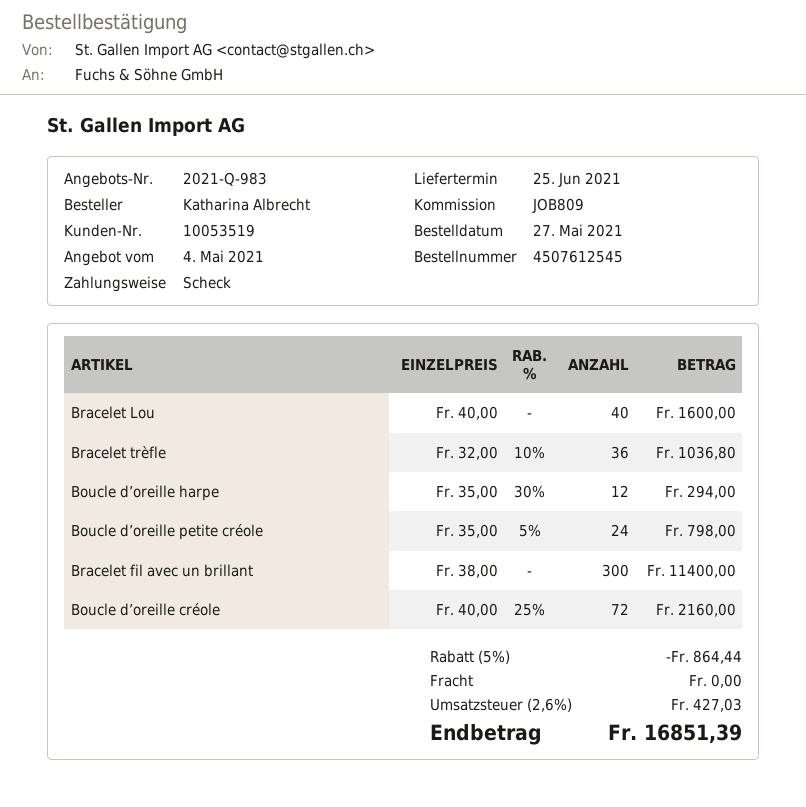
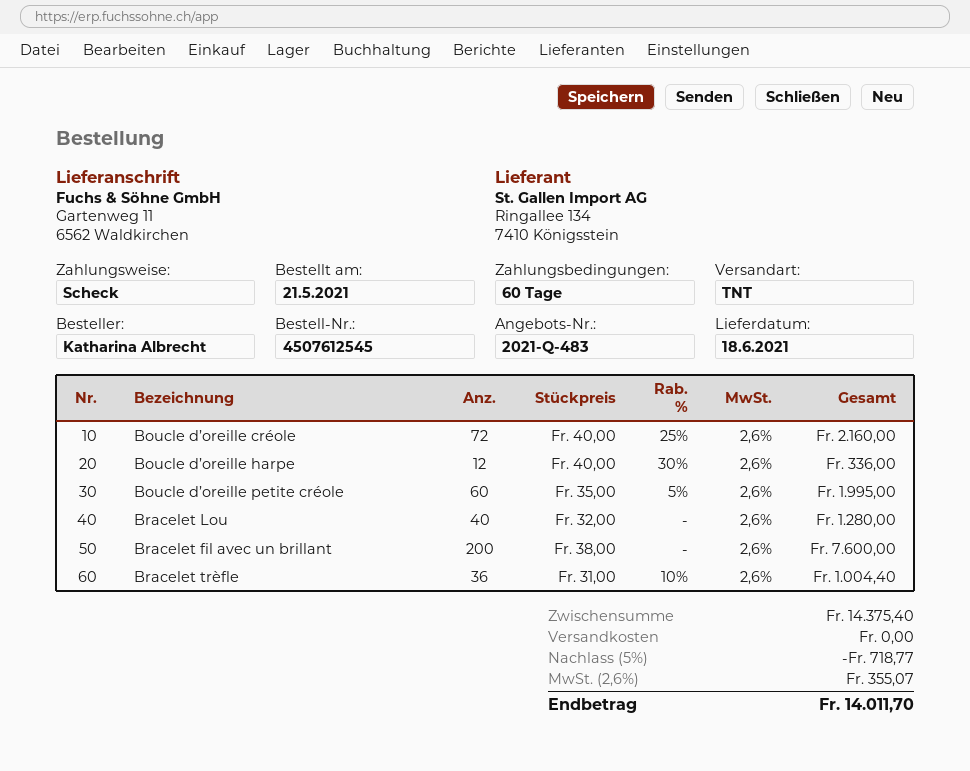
quote number: 2021-Q-983 -> 2021-Q-483
order date: 2021-05-27 -> 2021-05-21
delivery date: 2021-06-25 -> 2021-06-18
Bracelet Lou: 40 x 40.00 = 1600.00 -> 40 x 32.00 = 1280.00
Bracelet trèfle: 36 x 32.00 - 10% = 1036.80 -> 36 x 31.00 - 10% = 1004.40
Boucle d’oreille harpe: 12 x 35.00 - 30% = 294.00 -> 12 x 40.00 - 30% = 336.00
Boucle d’oreille petite créole: 24 x 35.00 - 5% = 798.00 -> 60 x 35.00 - 5% = 1995.00
Bracelet fil avec un brillant: 300 x 38.00 = 11400.00 -> 200 x 38.00 = 7600.00
discount: 5% = 864.44 -> 5% = 718.77
tax: 2.6% = 427.03 -> 2.6% = 355.07
total: 16851.39 -> 14011.70

